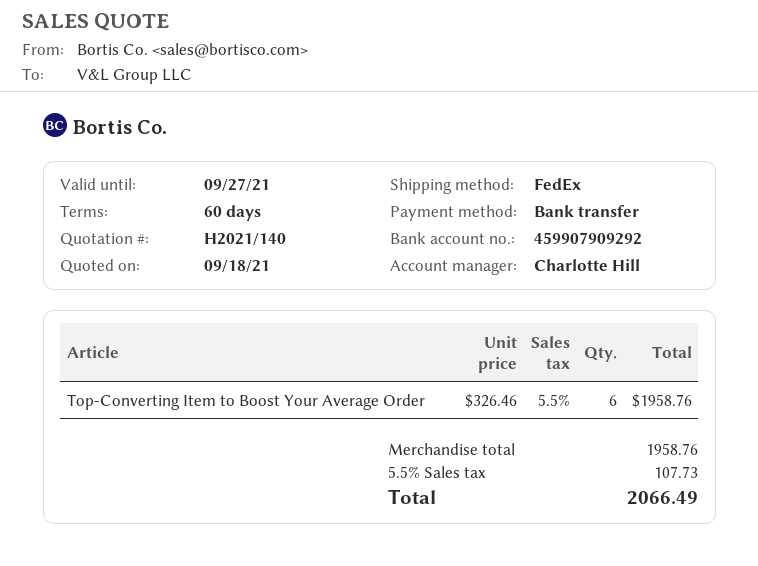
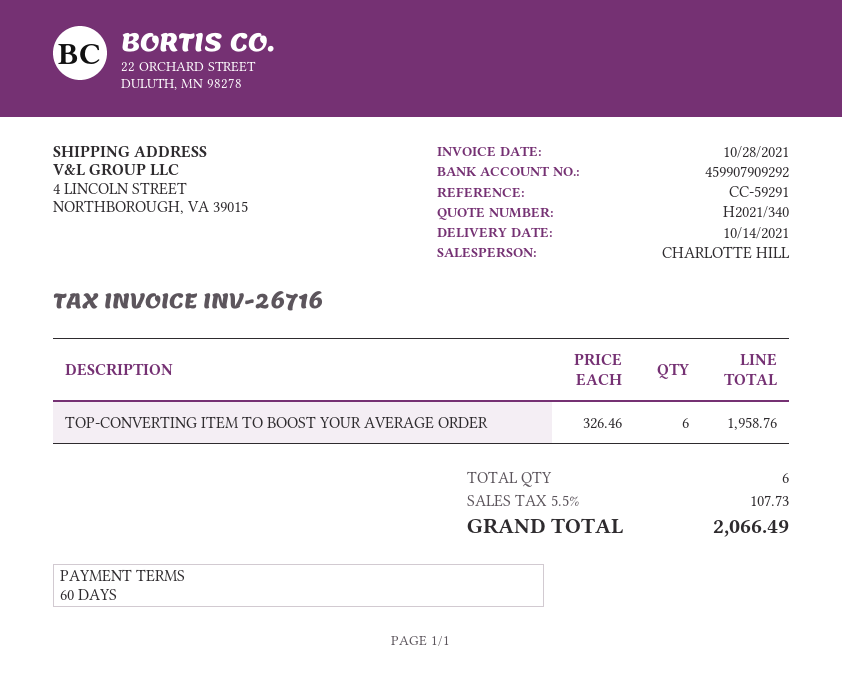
quote number: H2021/140 -> H2021/340

